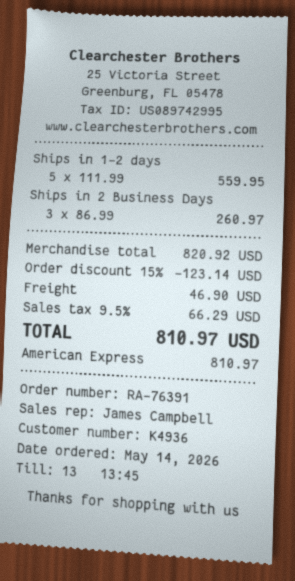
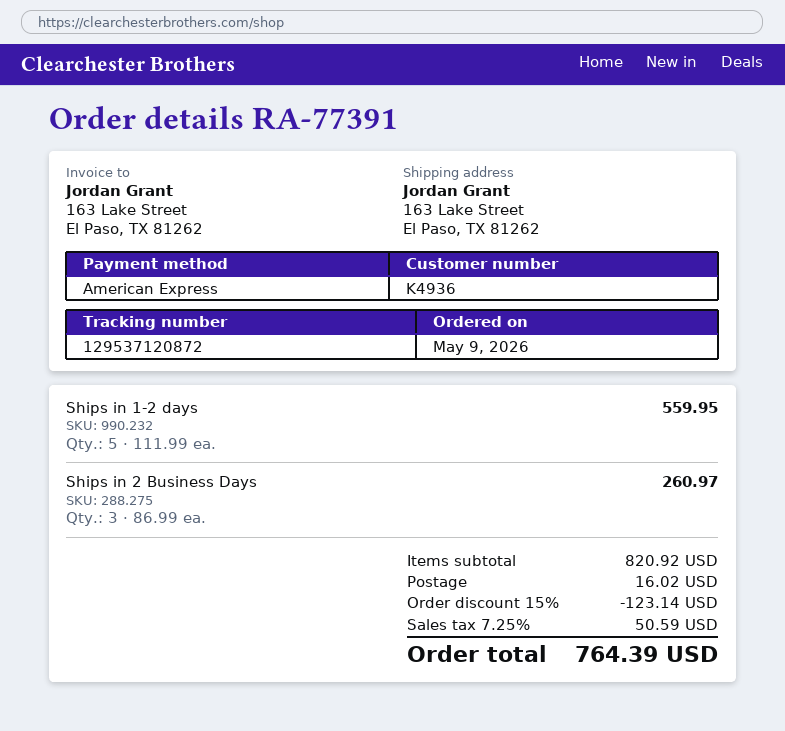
order number: RA-76391 -> RA-77391
order date: 2026-05-14 -> 2026-05-09
shipping: 46.90 -> 16.02
tax: 9.5% = 66.29 -> 7.25% = 50.59
total: 810.97 -> 764.39

